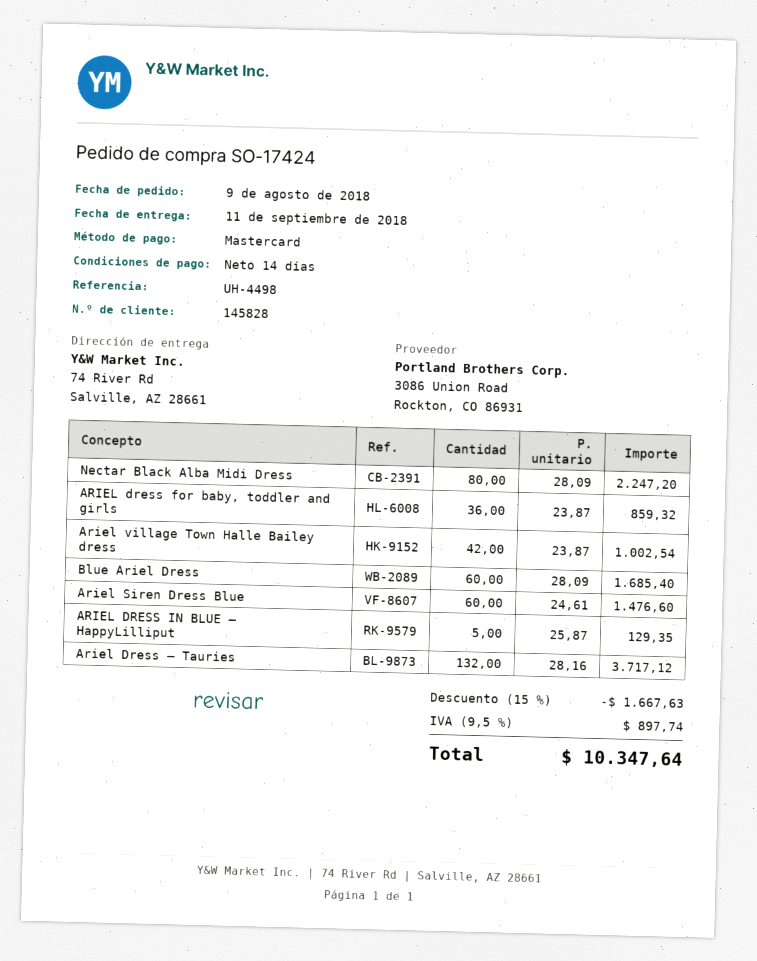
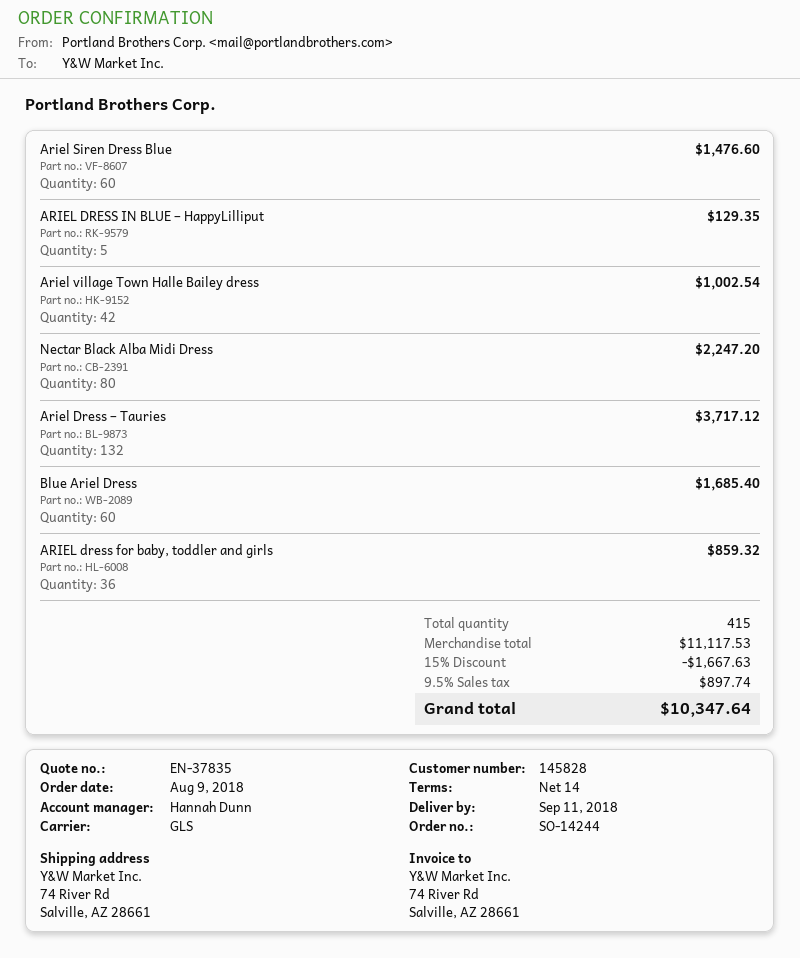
order number: SO-17424 -> SO-14244

